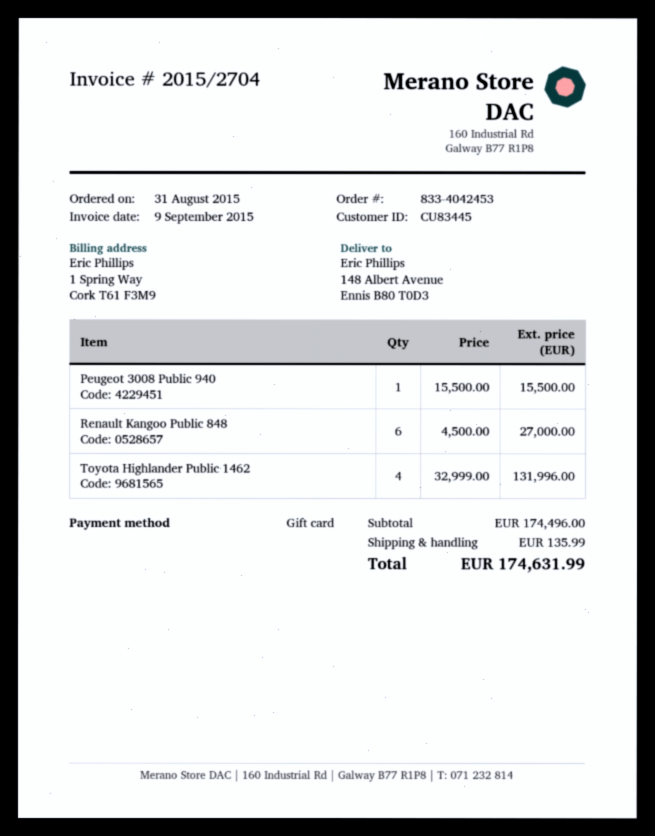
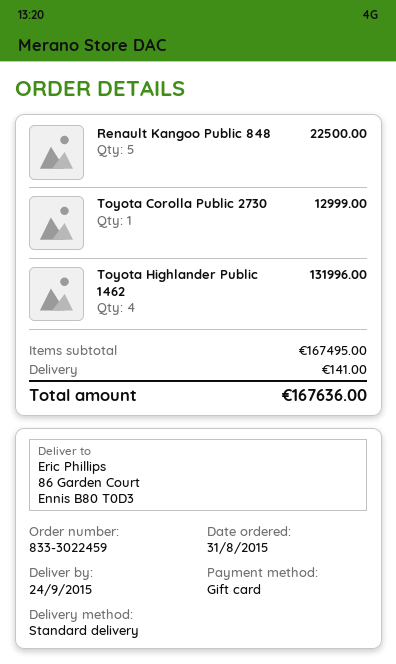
order number: 833-4042453 -> 833-3022459
ship to: 148 Albert Avenue, Ennis B80 T0D3 -> 86 Garden Court, Ennis B80 T0D3
Peugeot 3008 Public 940: 1 for 15500.00 -> none
Renault Kangoo Public 848: 6 for 27000.00 -> 5 for 22500.00
Toyota Corolla Public 2730: none -> 1 for 12999.00
subtotal: 174496.00 -> 167495.00
shipping: 135.99 -> 141.00
total: 174631.99 -> 167636.00

